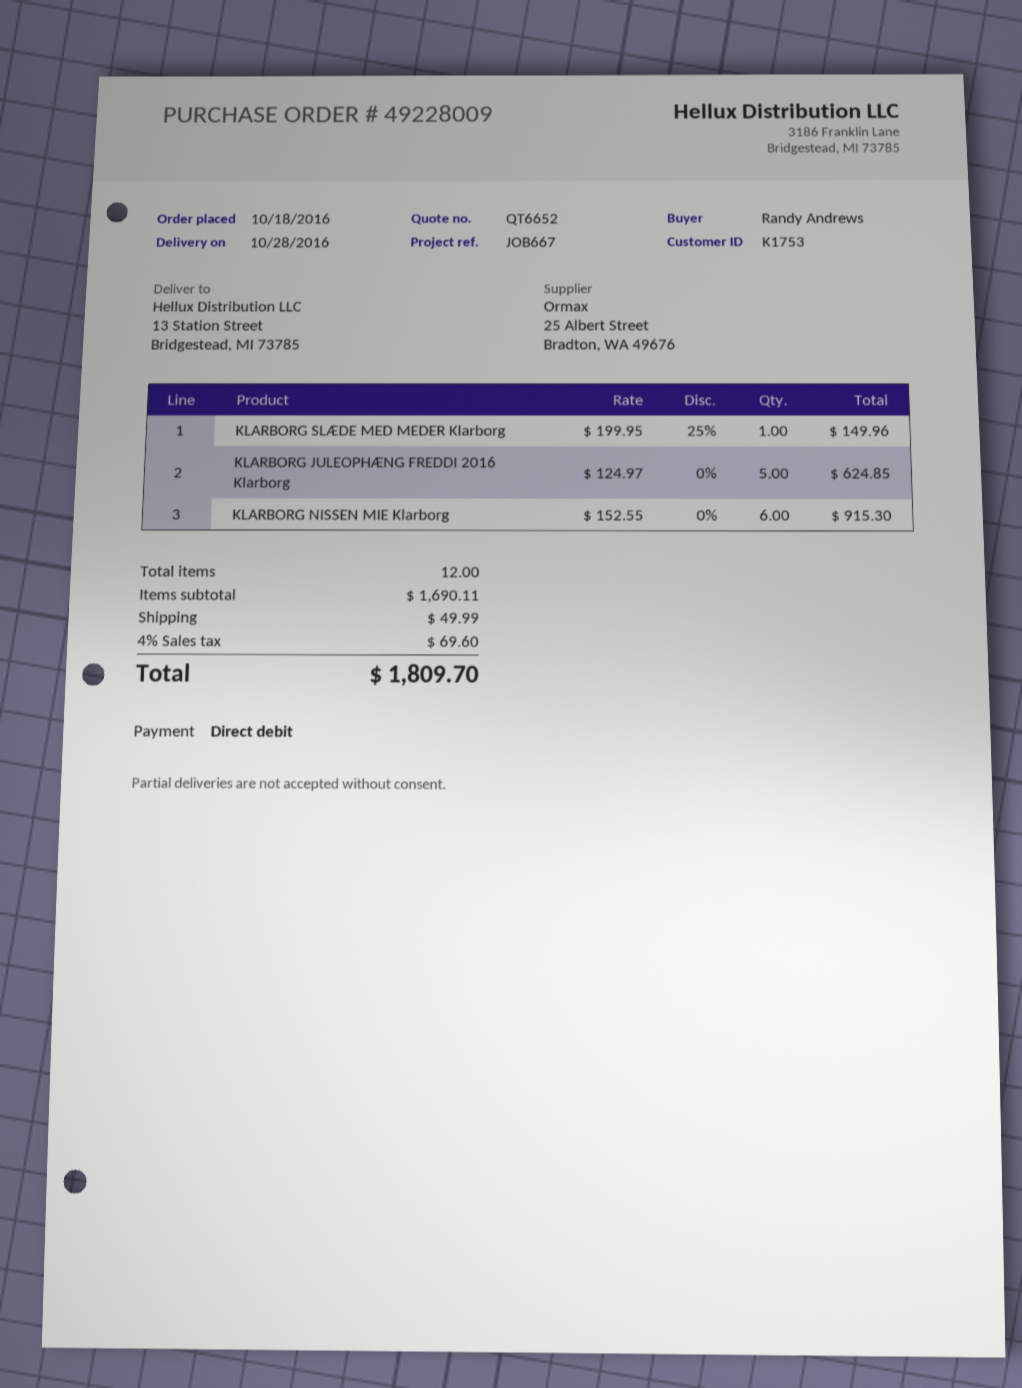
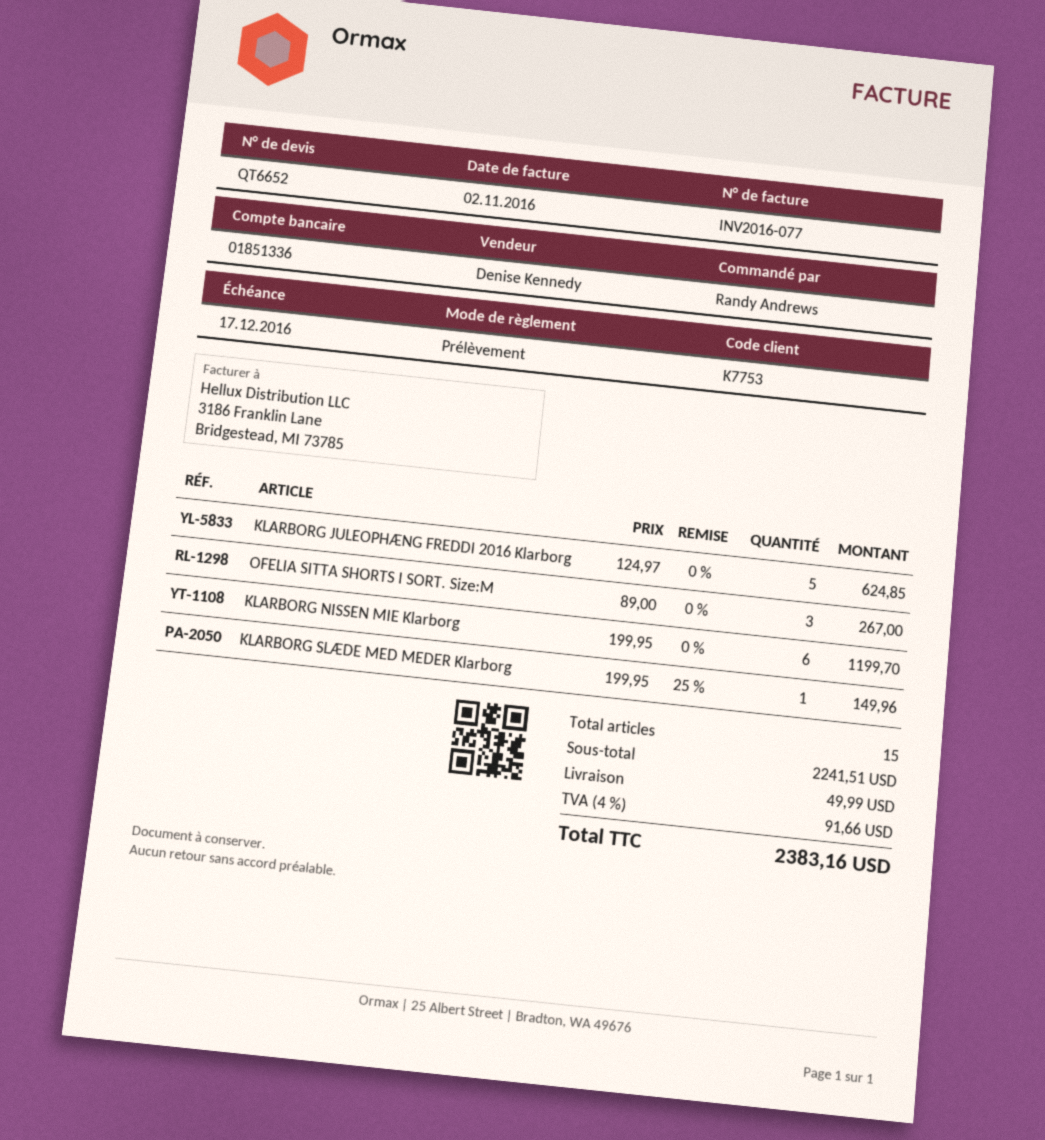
customer number: K1753 -> K7753
KLARBORG NISSEN MIE Klarborg: 6 x 152.55 = 915.30 -> 6 x 199.95 = 1199.70
OFELIA SITTA SHORTS I SORT. Size:M: none -> 3 x 89.00 = 267.00
total quantity: 12 -> 15
subtotal: 1690.11 -> 2241.51
tax: 4% = 69.60 -> 4% = 91.66
total: 1809.70 -> 2383.16

